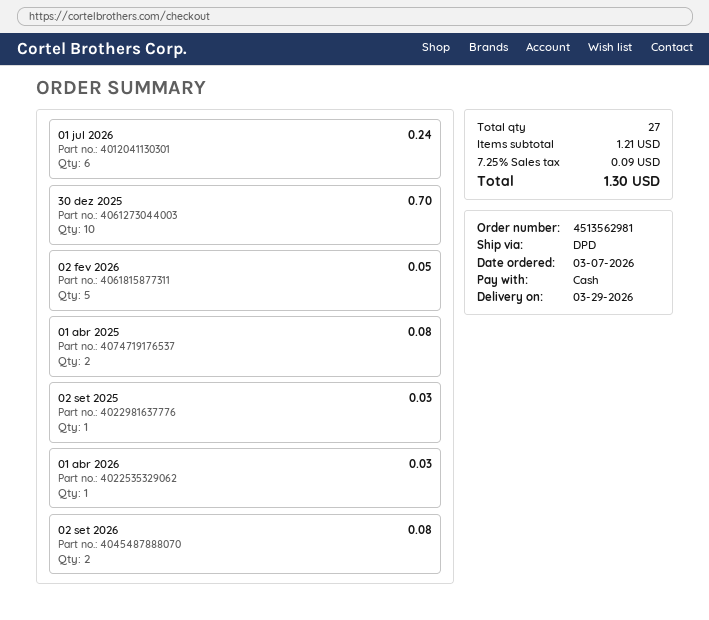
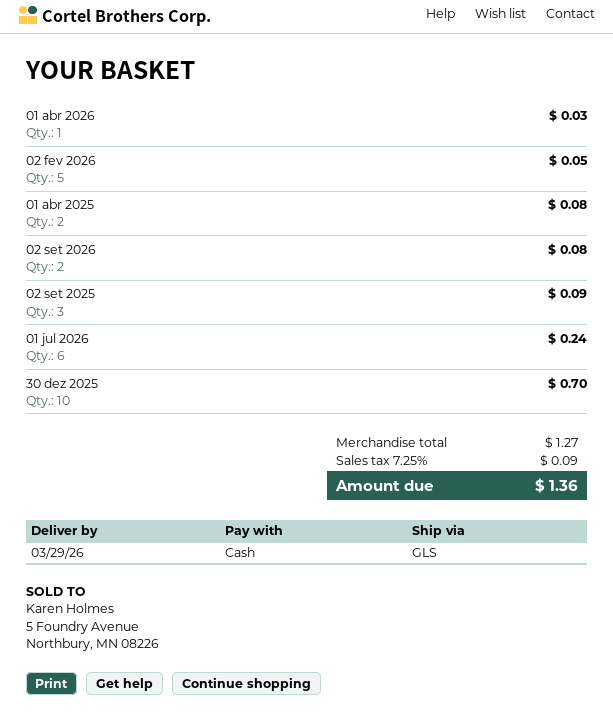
shipping method: DPD -> GLS
02 set 2025: 1 for 0.03 -> 3 for 0.09
subtotal: 1.21 -> 1.27
total: 1.30 -> 1.36

